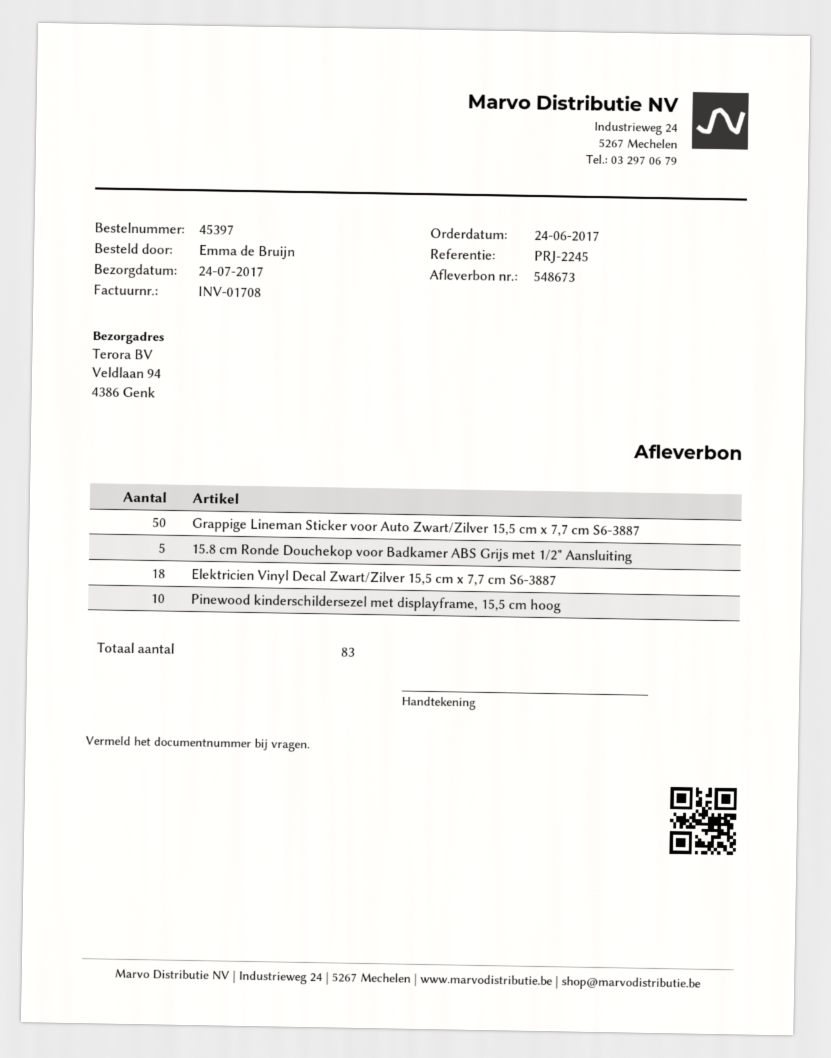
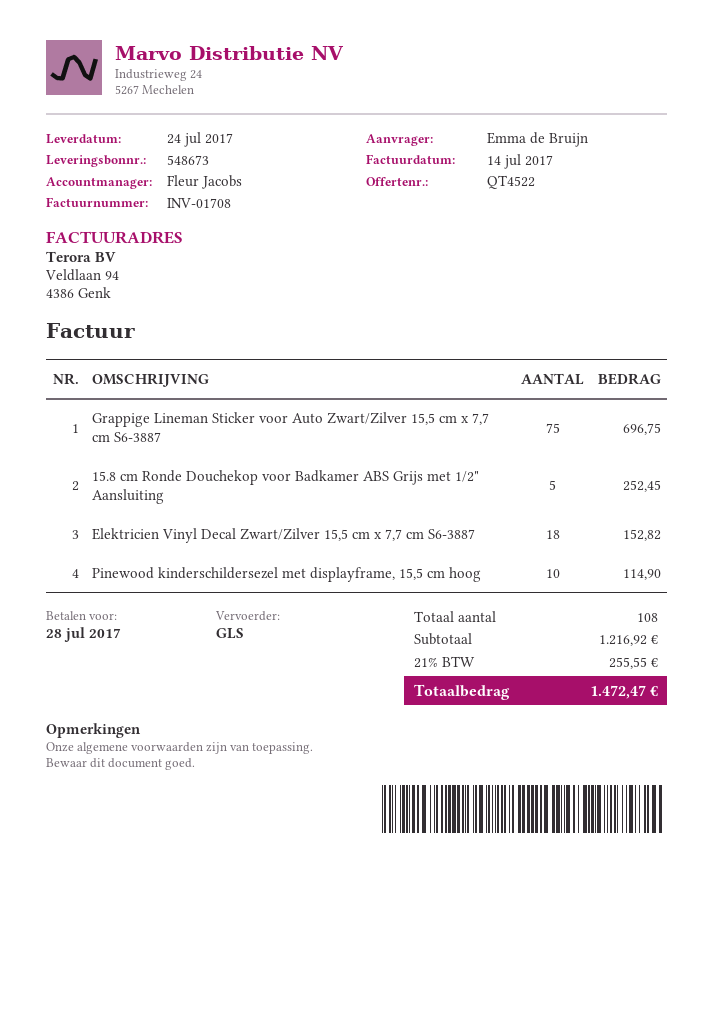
Grappige Lineman Sticker voor Auto Zwart/Zilver 15,5 cm x 7,7 cm S6-3887: 50 -> 75
total quantity: 83 -> 108

